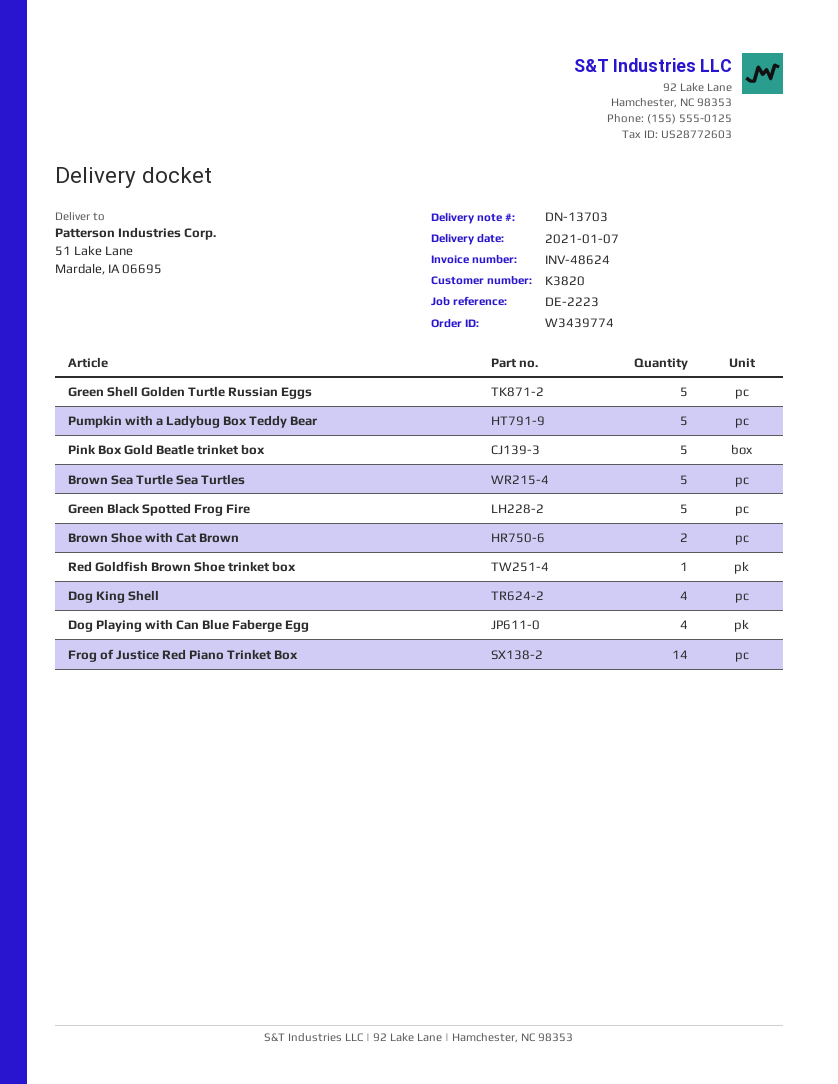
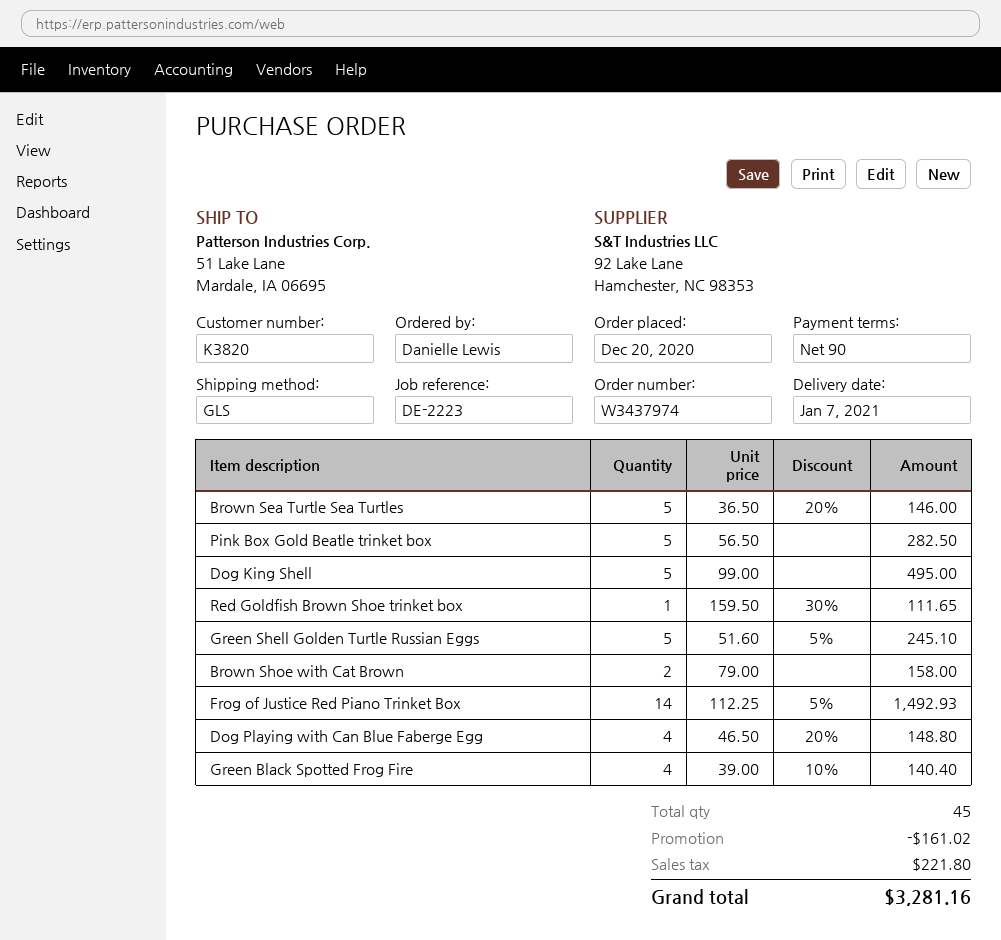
order number: W3439774 -> W3437974
Pumpkin with a Ladybug Box Teddy Bear: 5 -> none
Green Black Spotted Frog Fire: 5 -> 4
Dog King Shell: 4 -> 5

